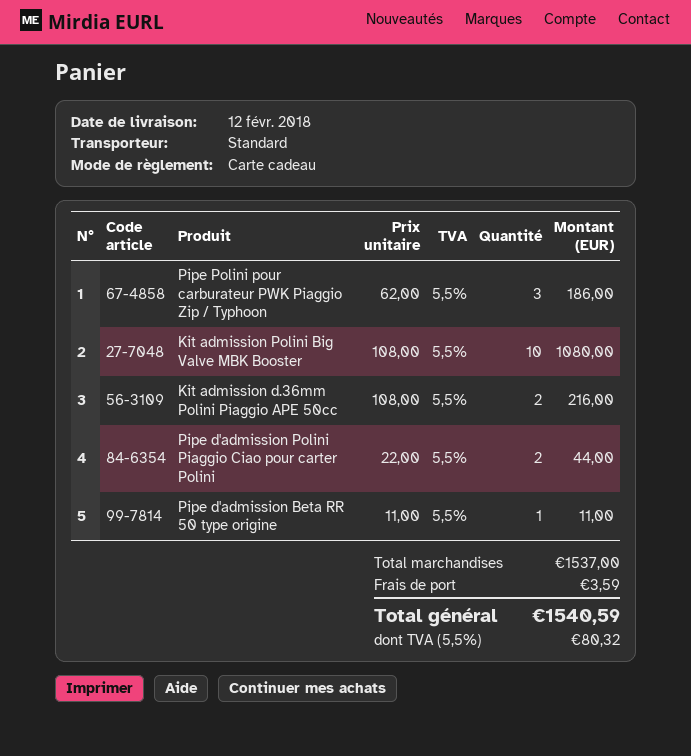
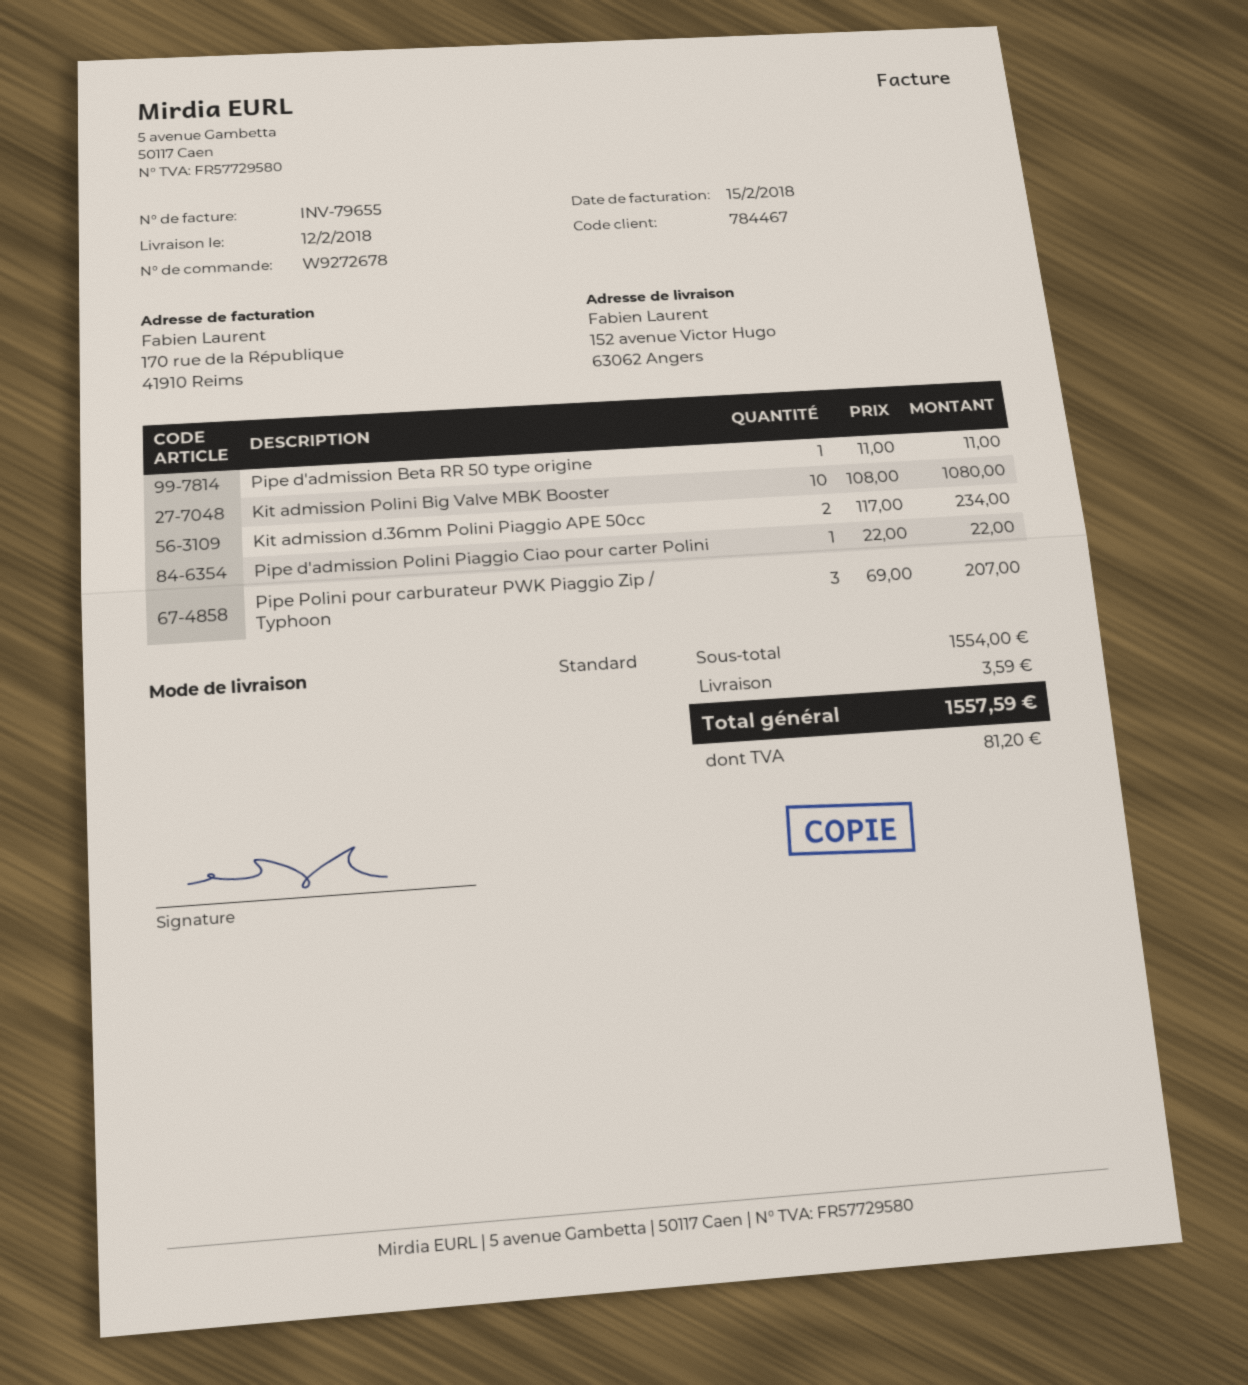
Pipe Polini pour carburateur PWK Piaggio Zip / Typhoon: 3 x 62.00 = 186.00 -> 3 x 69.00 = 207.00
Kit admission d.36mm Polini Piaggio APE 50cc: 2 x 108.00 = 216.00 -> 2 x 117.00 = 234.00
Pipe d'admission Polini Piaggio Ciao pour carter Polini: 2 x 22.00 = 44.00 -> 1 x 22.00 = 22.00
subtotal: 1537.00 -> 1554.00
tax: 80.32 -> 81.20
total: 1540.59 -> 1557.59

